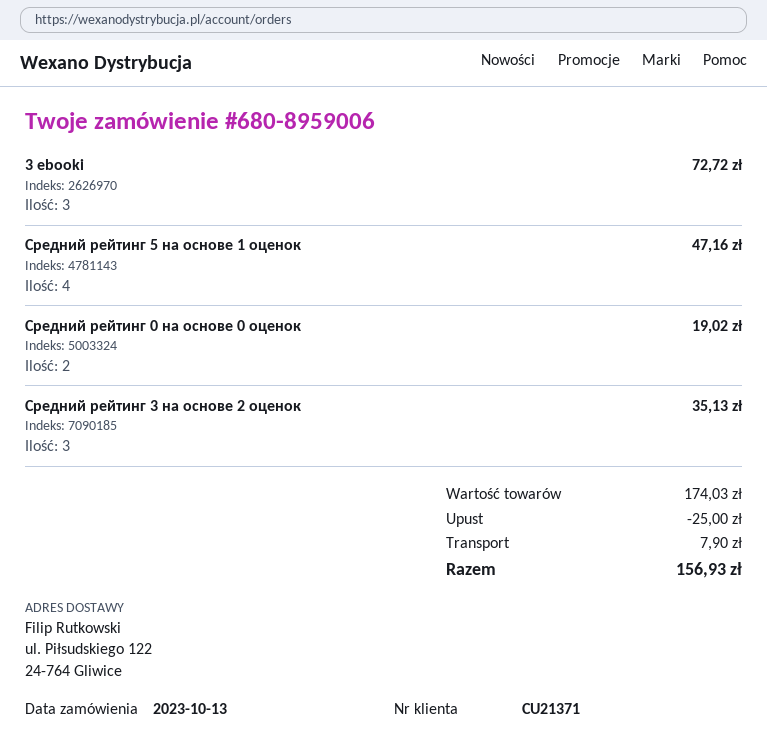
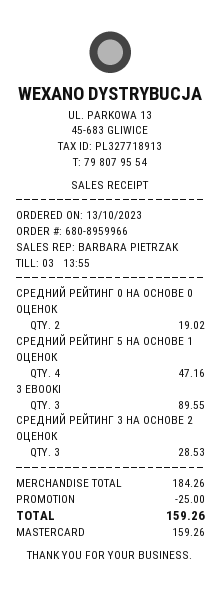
order number: 680-8959006 -> 680-8959966
3 ebooki: 3 for 72.72 -> 3 for 89.55
Средний рейтинг 3 на основе 2 оценок: 3 for 35.13 -> 3 for 28.53
subtotal: 174.03 -> 184.26
shipping: 7.90 -> none
total: 156.93 -> 159.26

